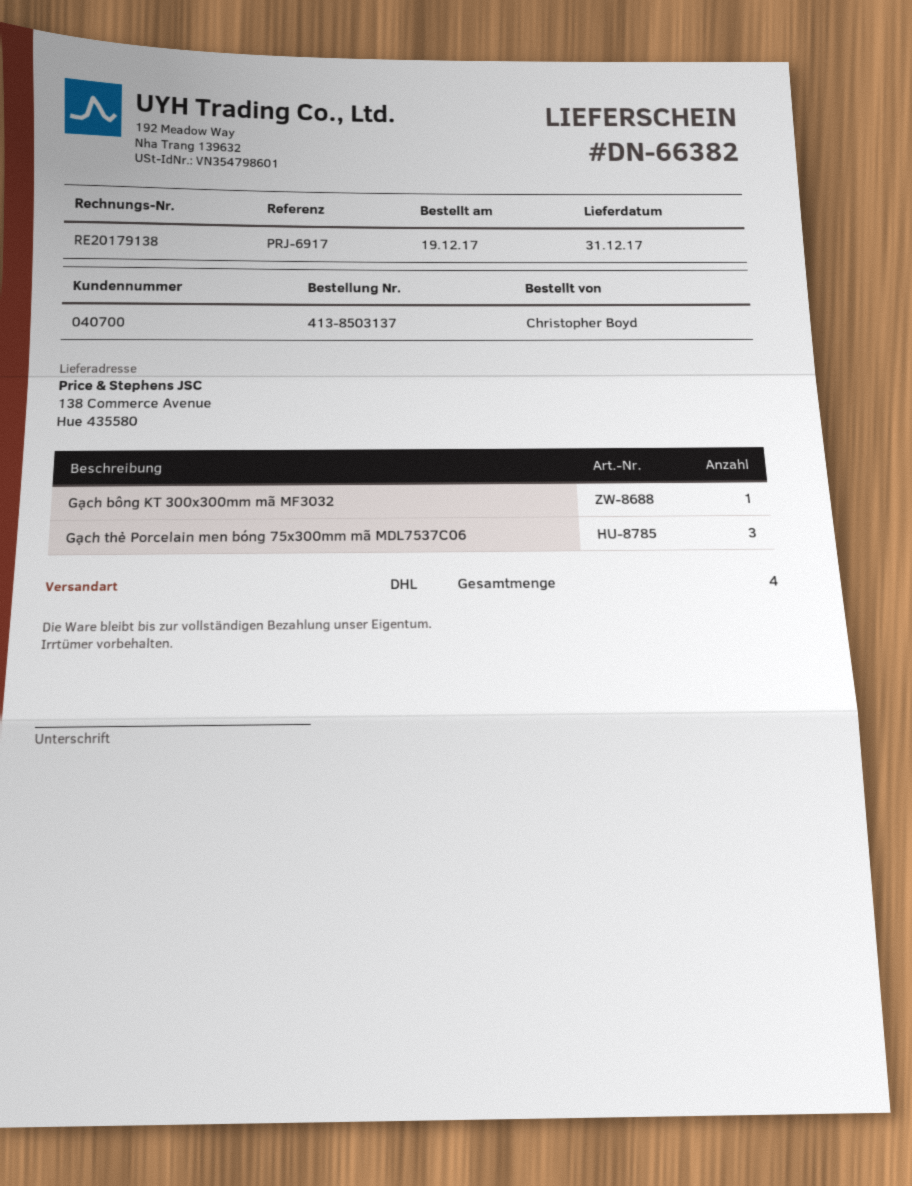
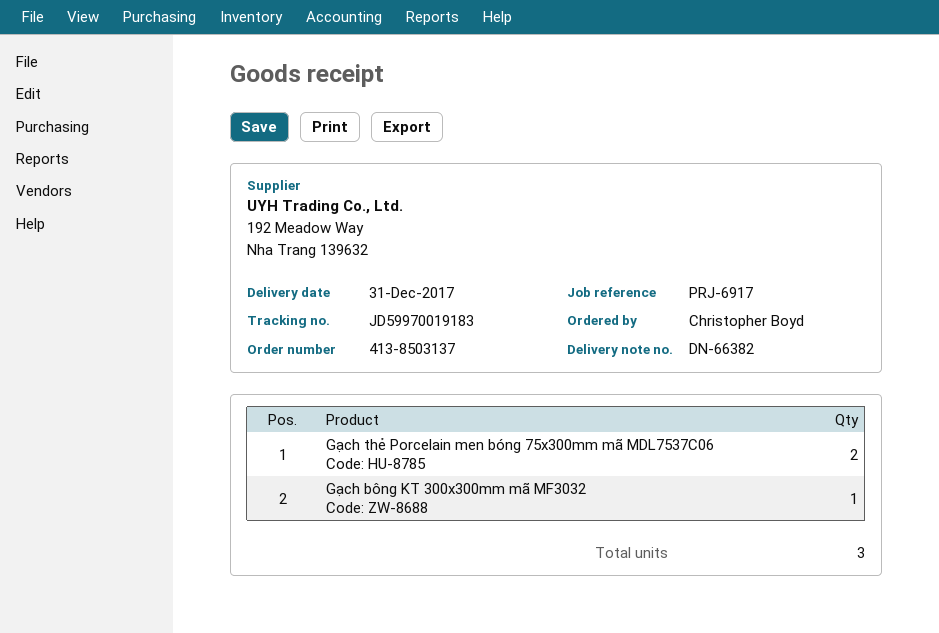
Gạch thẻ Porcelain men bóng 75x300mm mã MDL7537C06: 3 -> 2
total quantity: 4 -> 3

